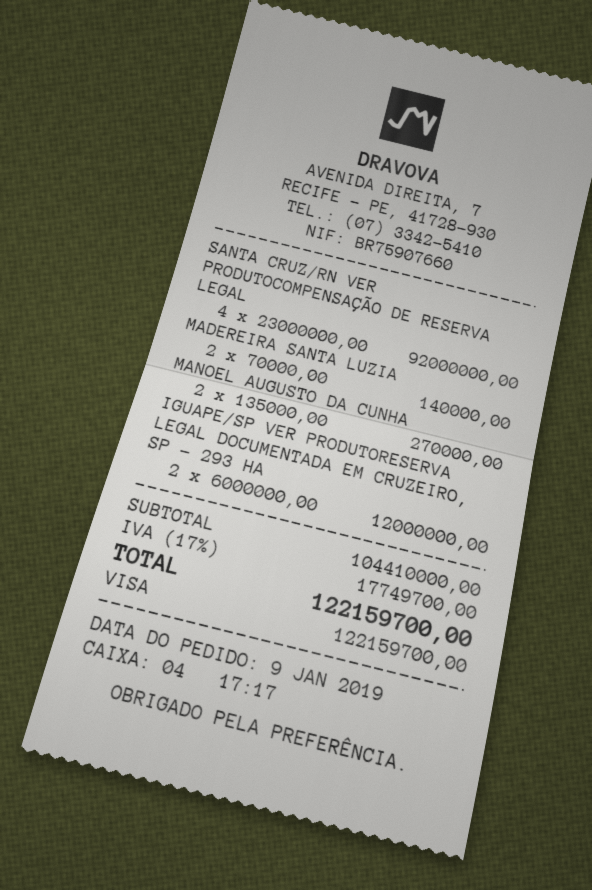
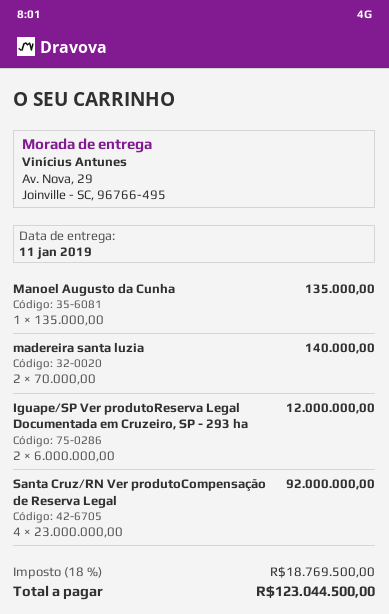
MANOEL AUGUSTO DA CUNHA: 2 x 135000.00 = 270000.00 -> 1 x 135000.00 = 135000.00
tax: 17% = 17749700.00 -> 18% = 18769500.00
total: 122159700.00 -> 123044500.00

